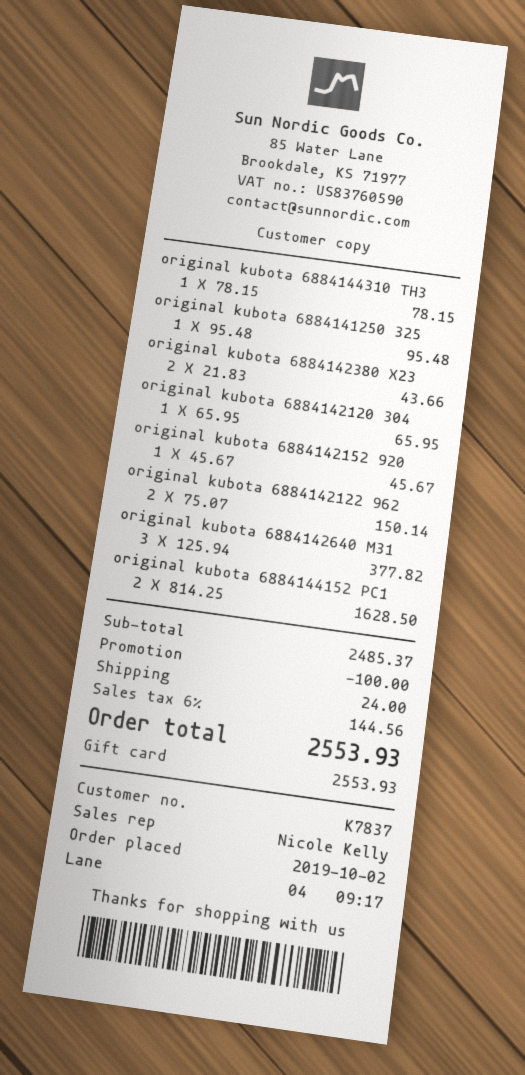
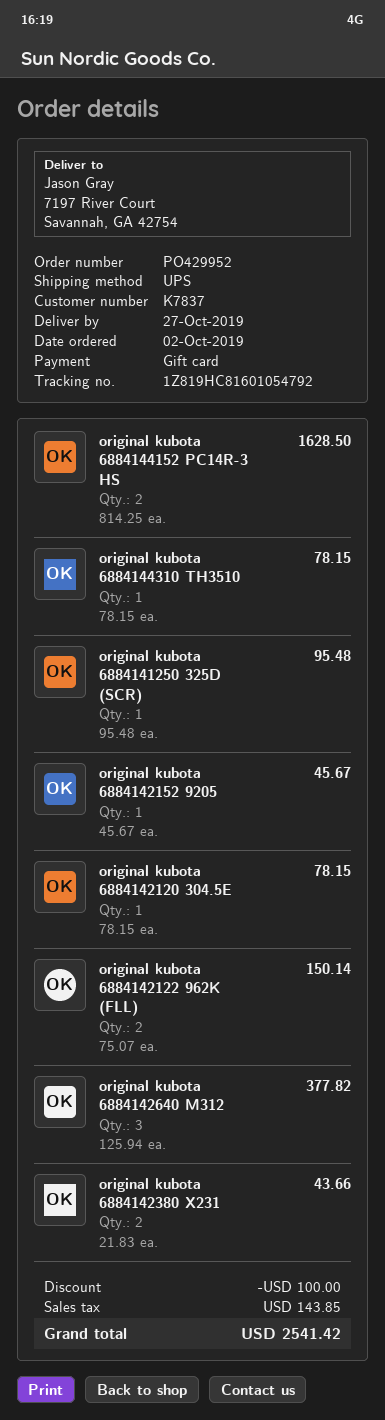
original kubota 6884142120 304: 1 x 65.95 = 65.95 -> 1 x 78.15 = 78.15
shipping: 24.00 -> none
tax: 144.56 -> 143.85
total: 2553.93 -> 2541.42

